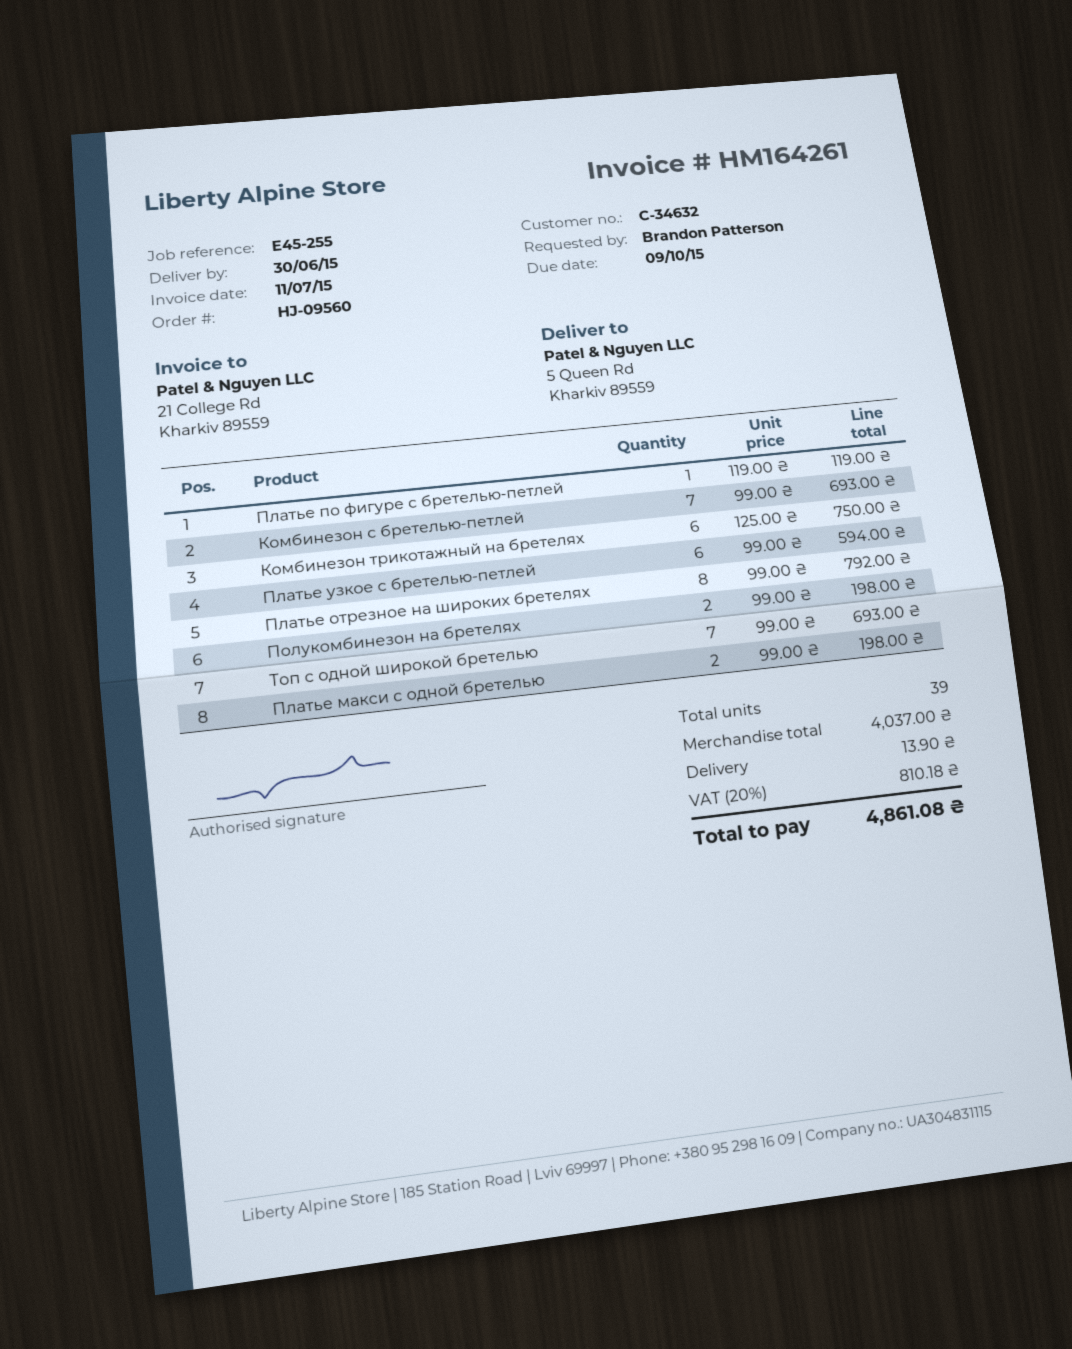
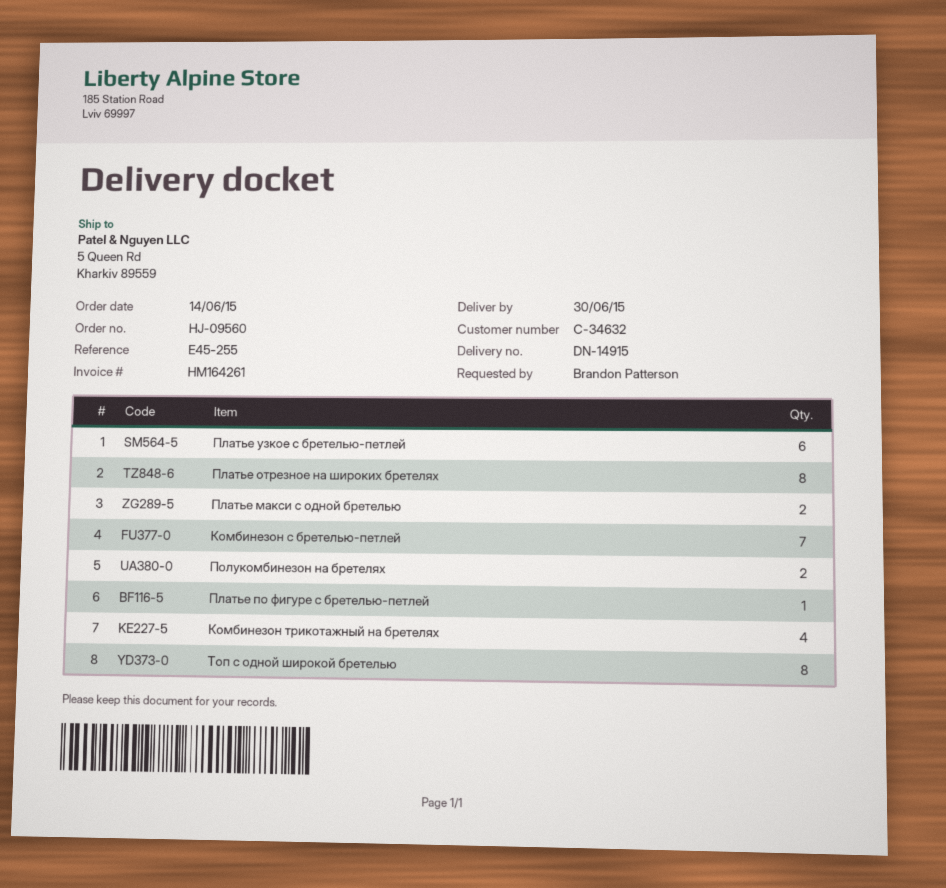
Комбинезон трикотажный на бретелях: 6 -> 4
Топ с одной широкой бретелью: 7 -> 8

